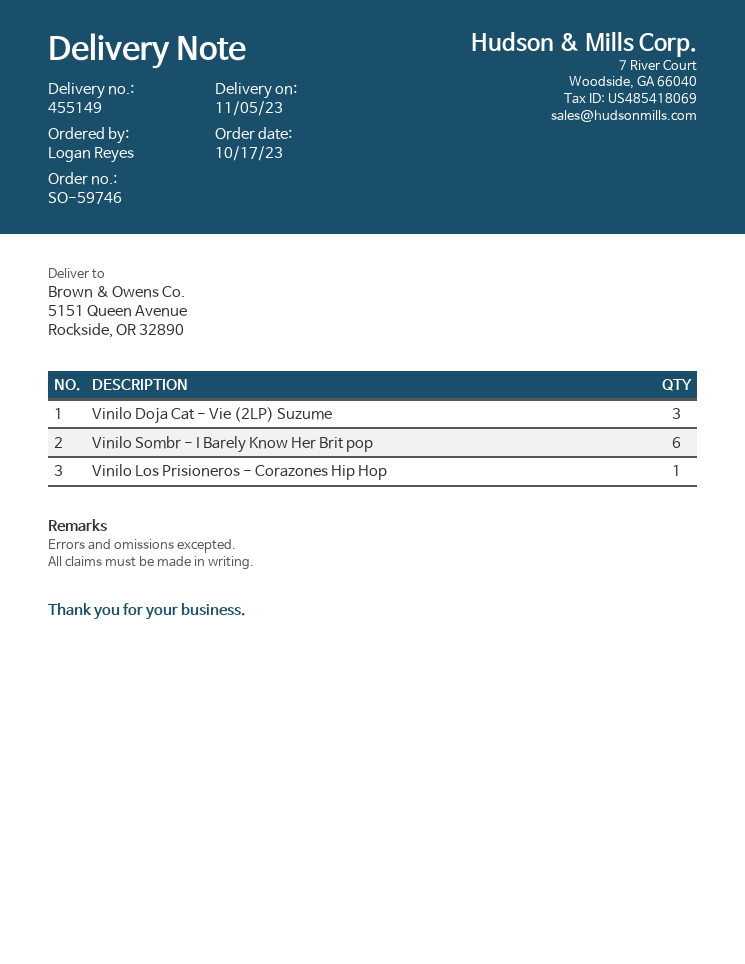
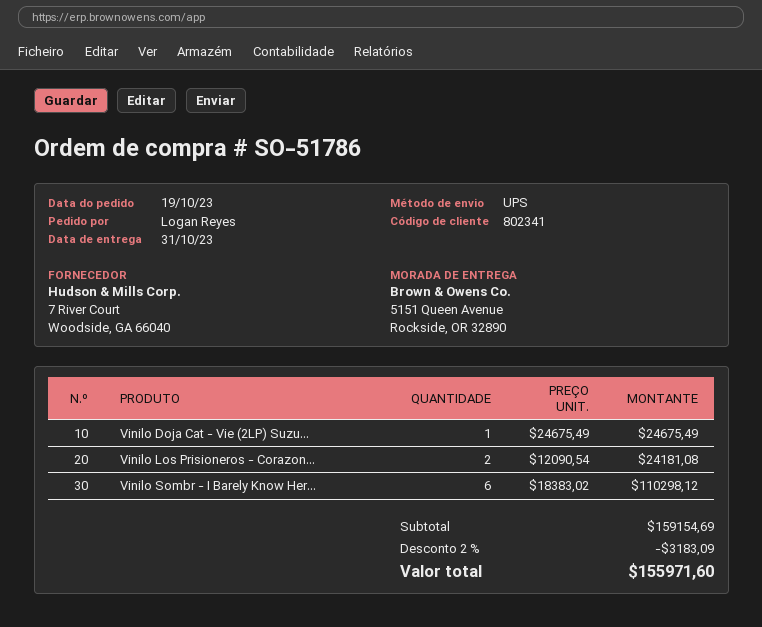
order number: SO-59746 -> SO-51786
order date: 2023-10-17 -> 2023-10-19
delivery date: 2023-11-05 -> 2023-10-31
Vinilo Doja Cat - Vie (2LP) Suzume: 3 -> 1
Vinilo Los Prisioneros - Corazones Hip Hop: 1 -> 2

